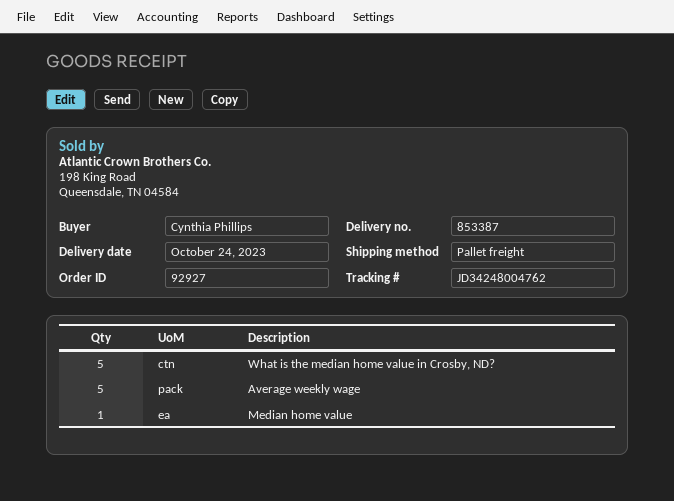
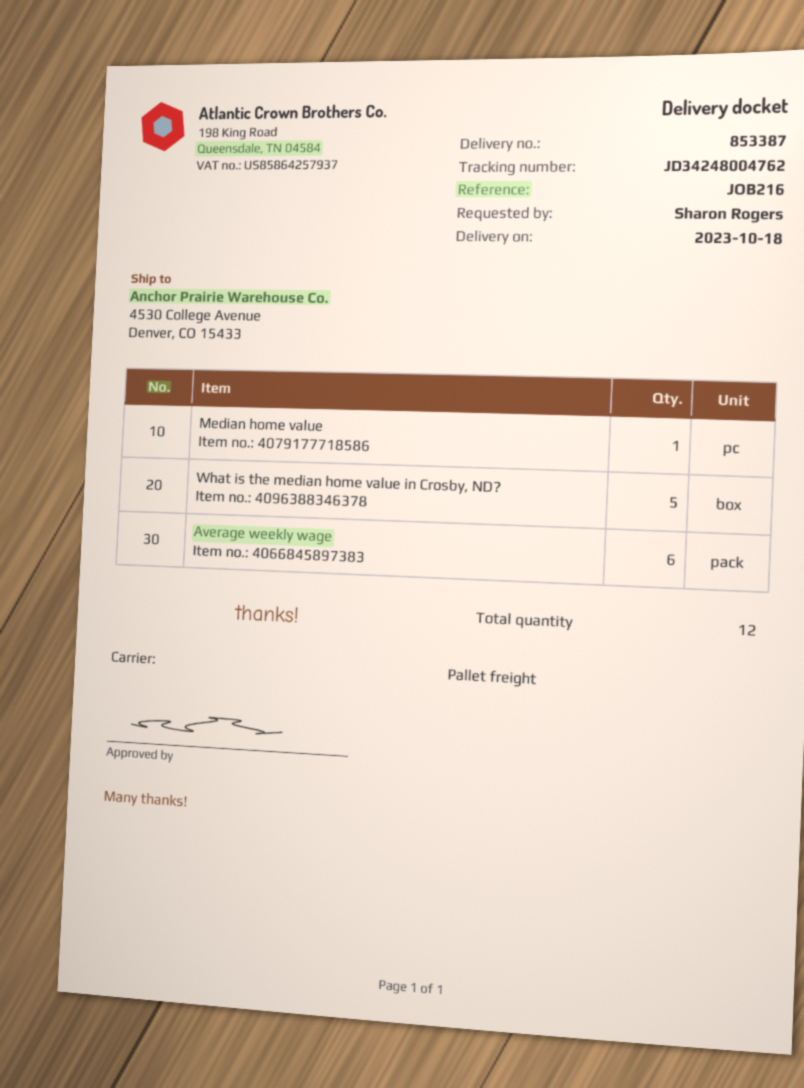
delivery date: 2023-10-24 -> 2023-10-18
ordered by: Cynthia Phillips -> Sharon Rogers
Average weekly wage: 5 -> 6

